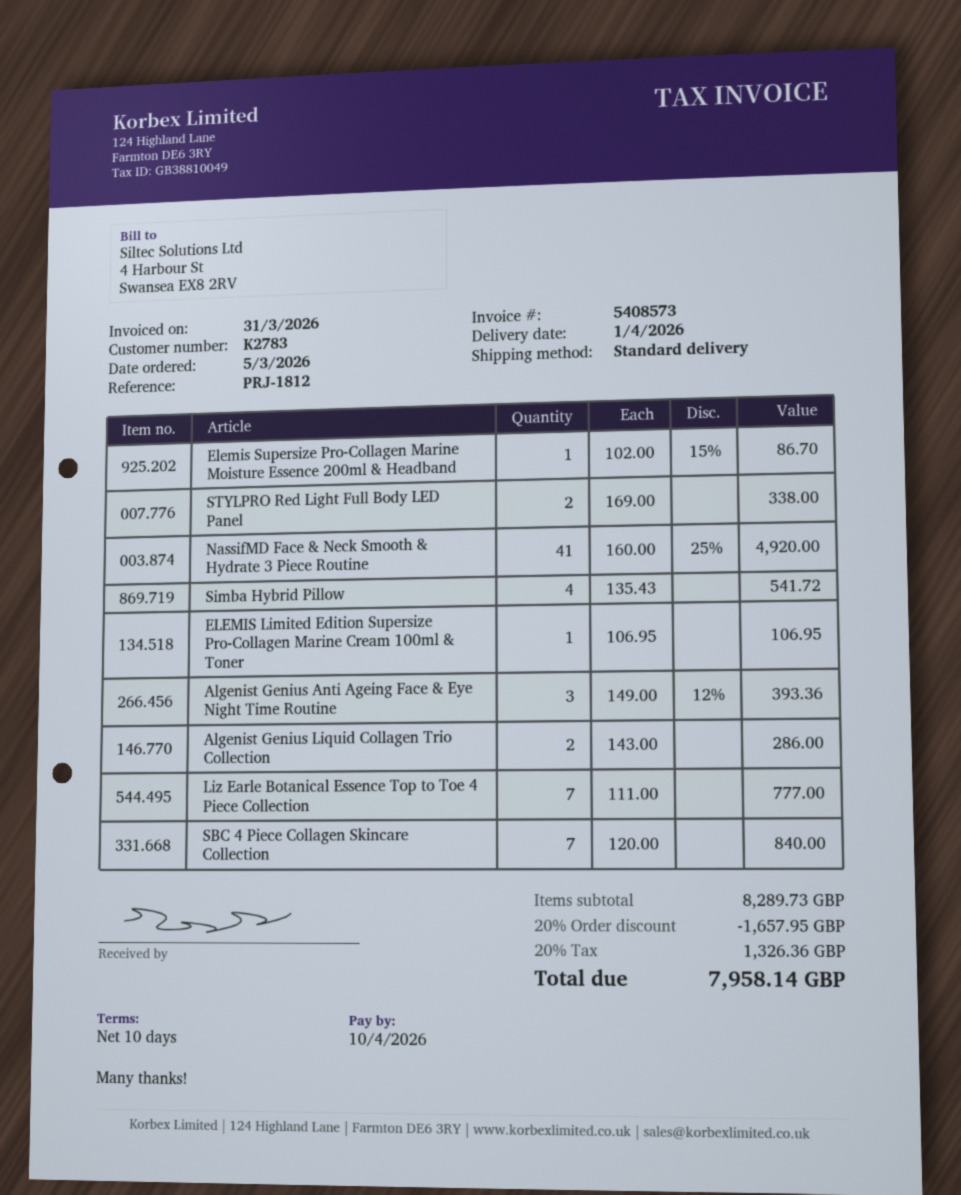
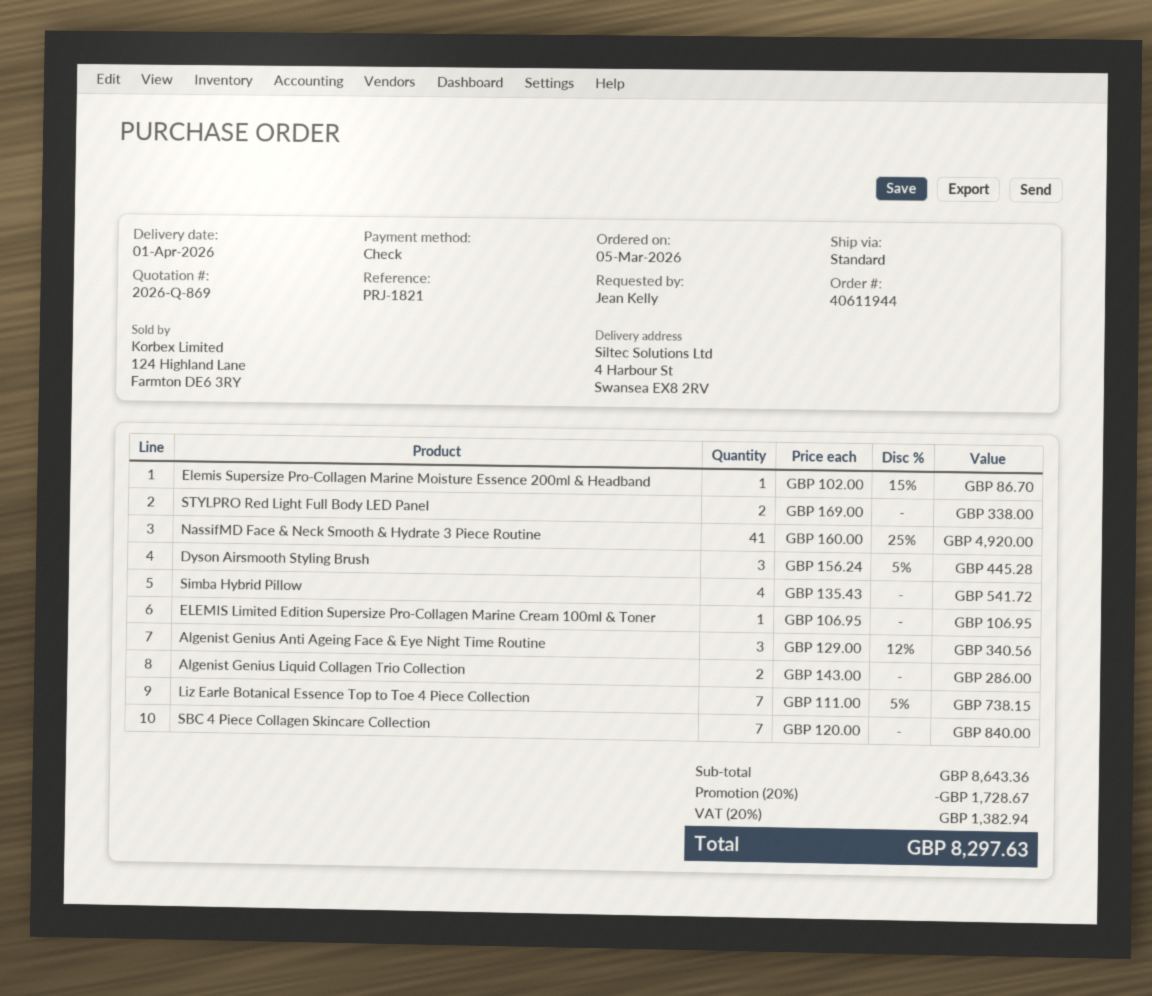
reference: PRJ-1812 -> PRJ-1821
Algenist Genius Anti Ageing Face & Eye Night Time Routine: 3 x 149.00 - 12% = 393.36 -> 3 x 129.00 - 12% = 340.56
Liz Earle Botanical Essence Top to Toe 4 Piece Collection: 7 x 111.00 = 777.00 -> 7 x 111.00 - 5% = 738.15
Dyson Airsmooth Styling Brush: none -> 3 x 156.24 - 5% = 445.28
subtotal: 8289.73 -> 8643.36
discount: 20% = 1657.95 -> 20% = 1728.67
tax: 20% = 1326.36 -> 20% = 1382.94
total: 7958.14 -> 8297.63

